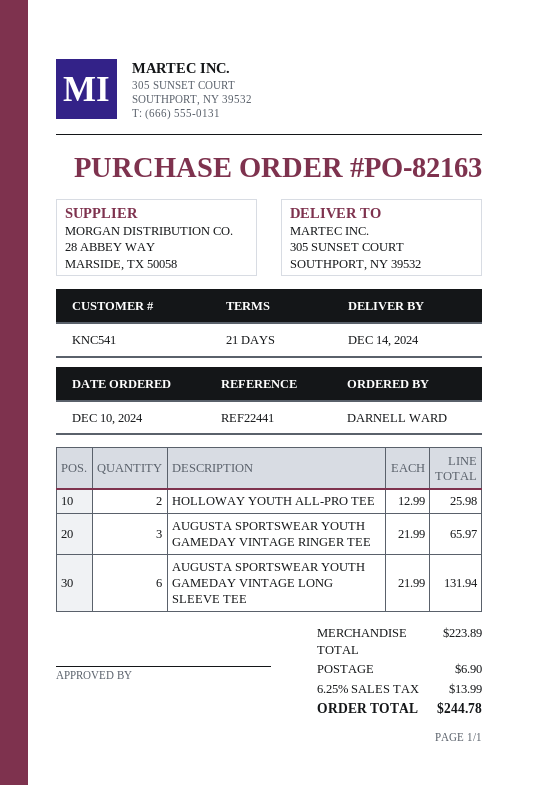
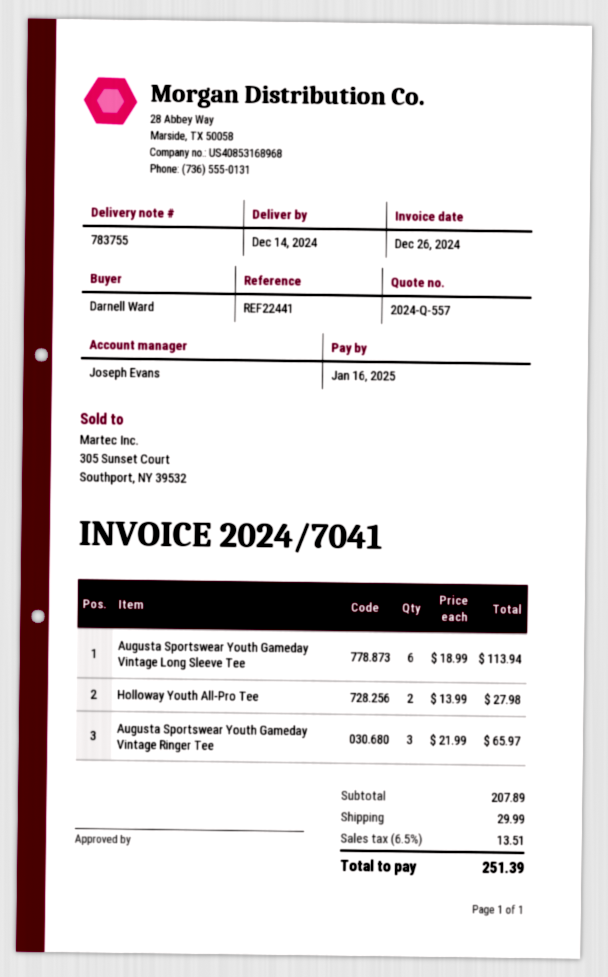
HOLLOWAY YOUTH ALL-PRO TEE: 2 x 12.99 = 25.98 -> 2 x 13.99 = 27.98
AUGUSTA SPORTSWEAR YOUTH GAMEDAY VINTAGE LONG SLEEVE TEE: 6 x 21.99 = 131.94 -> 6 x 18.99 = 113.94
subtotal: 223.89 -> 207.89
shipping: 6.90 -> 29.99
tax: 6.25% = 13.99 -> 6.5% = 13.51
total: 244.78 -> 251.39

